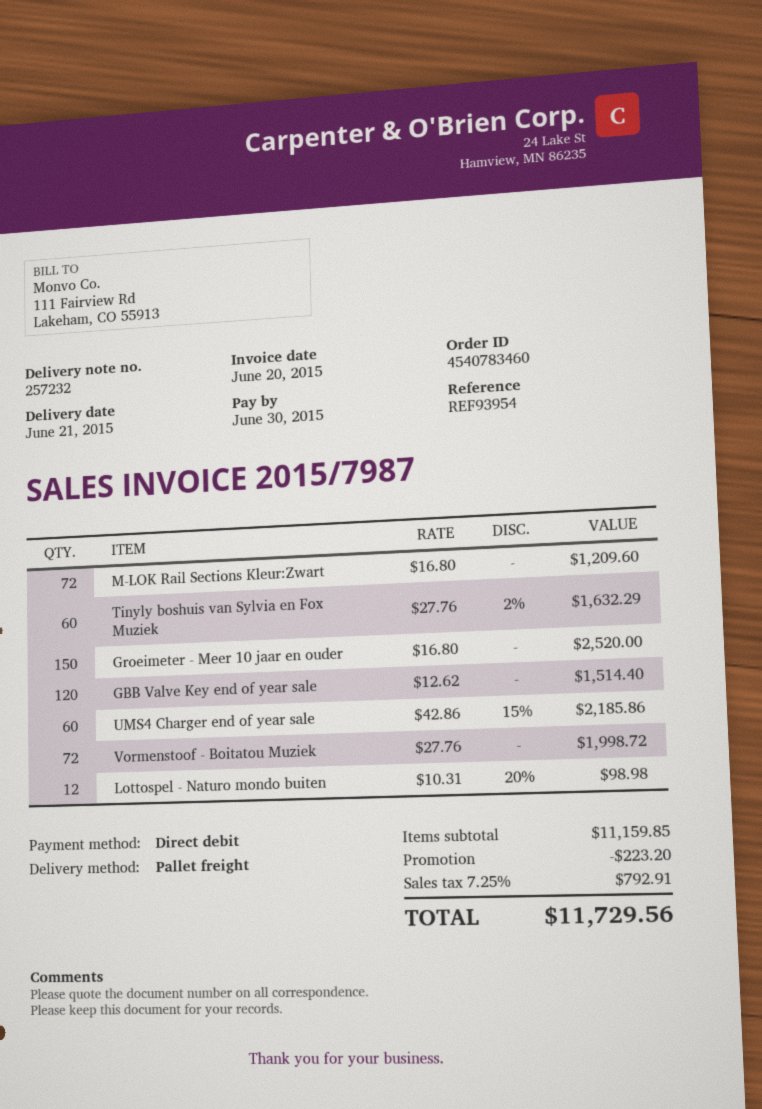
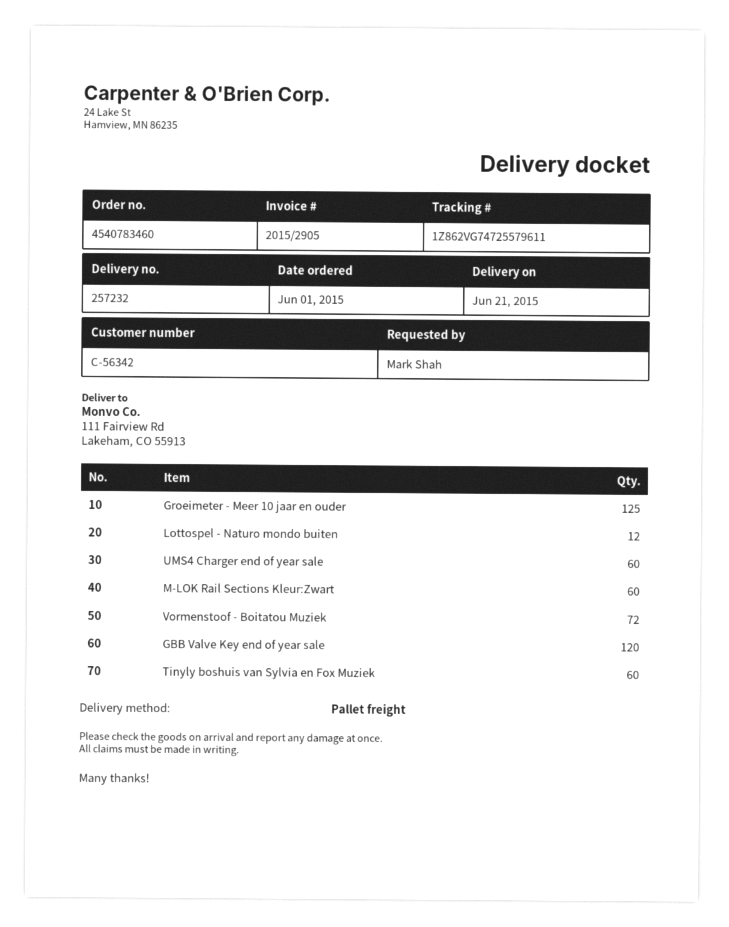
invoice number: 2015/7987 -> 2015/2905
M-LOK Rail Sections Kleur:Zwart: 72 -> 60
Groeimeter - Meer 10 jaar en ouder: 150 -> 125

